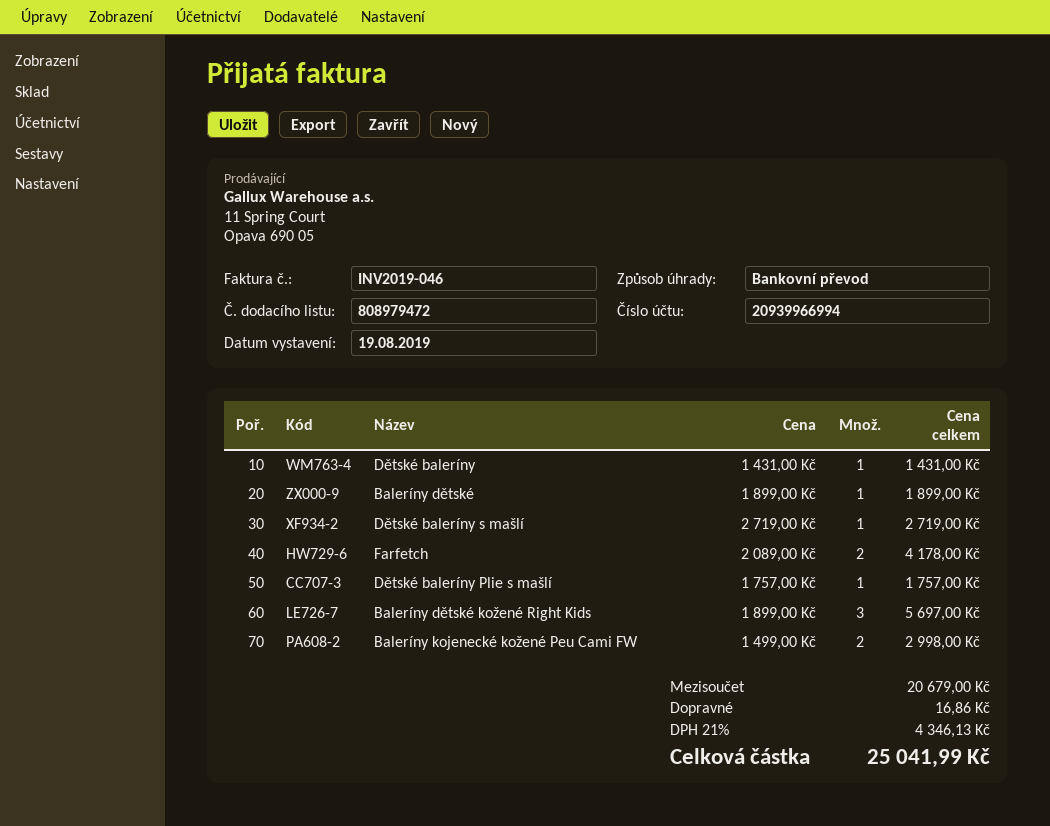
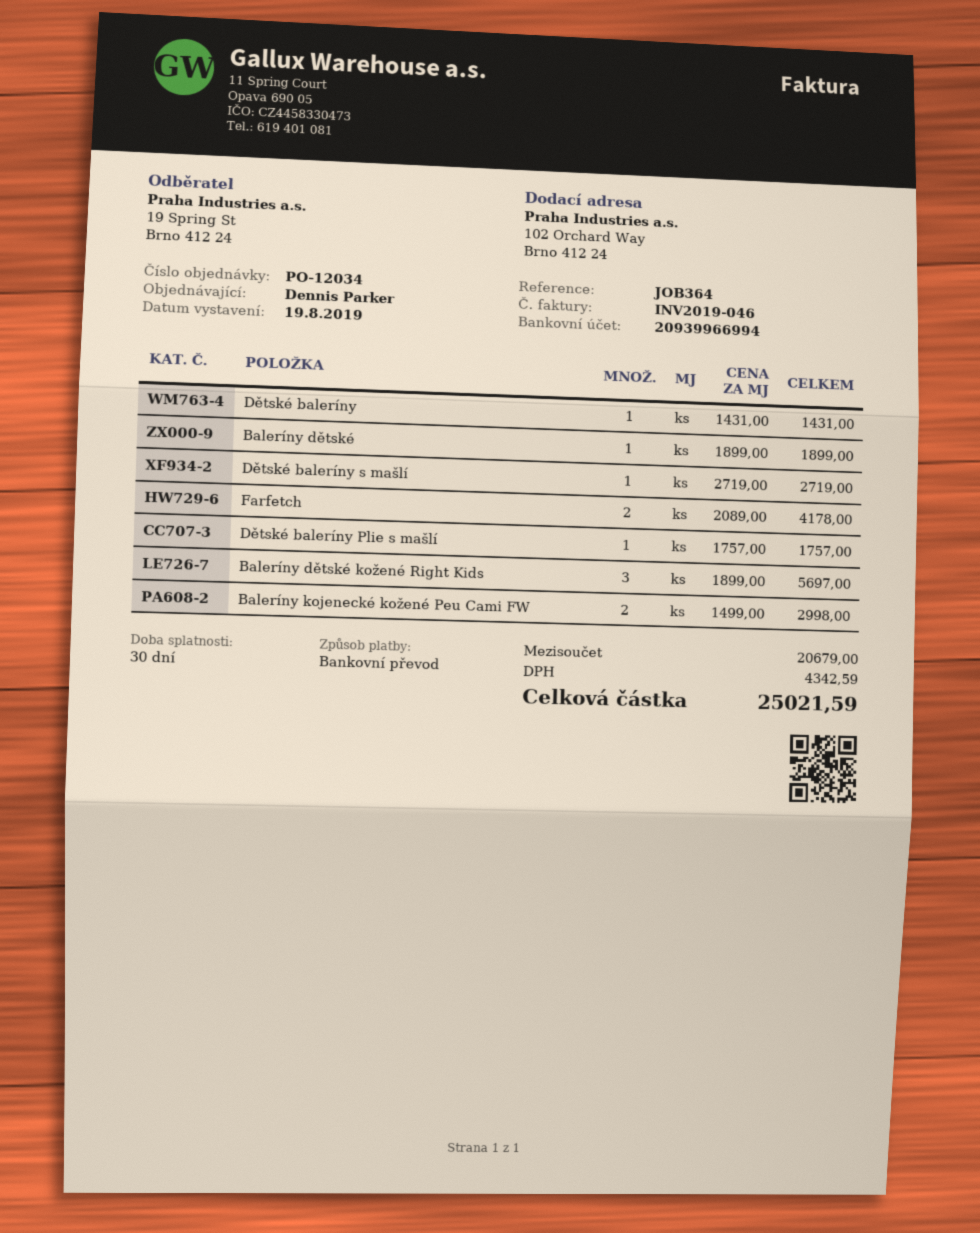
shipping: 16.86 -> none
tax: 4346.13 -> 4342.59
total: 25041.99 -> 25021.59

